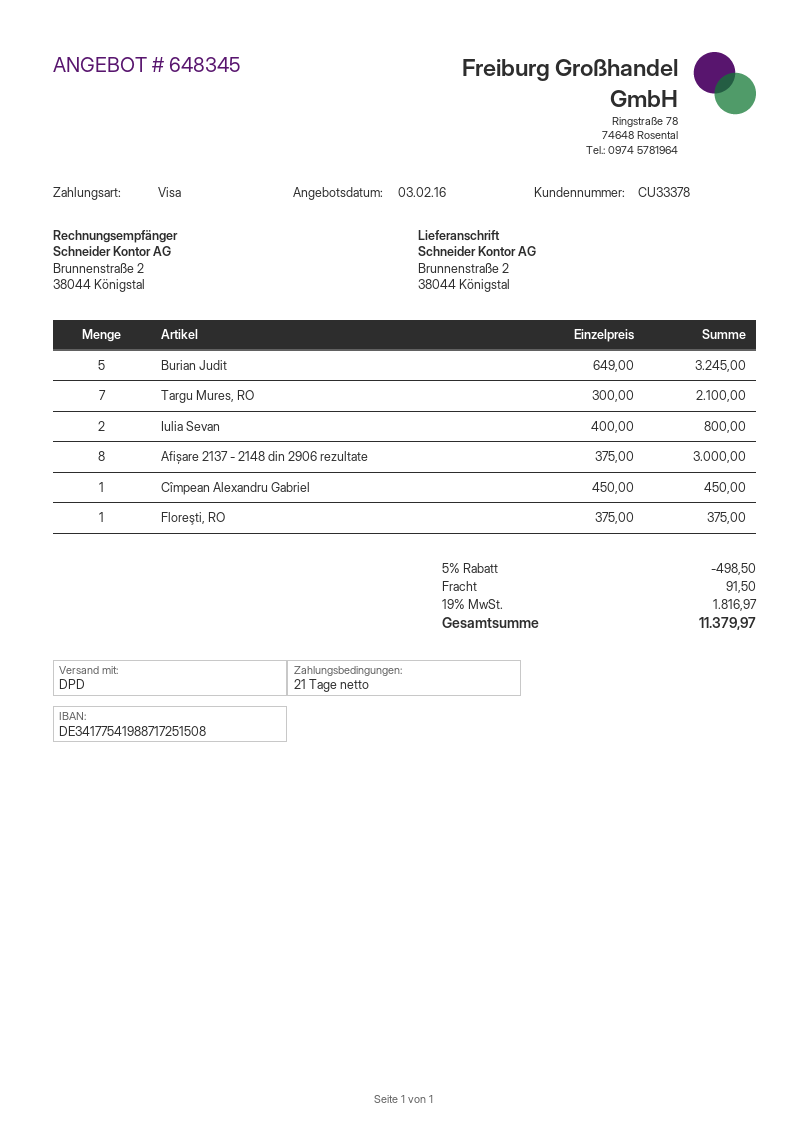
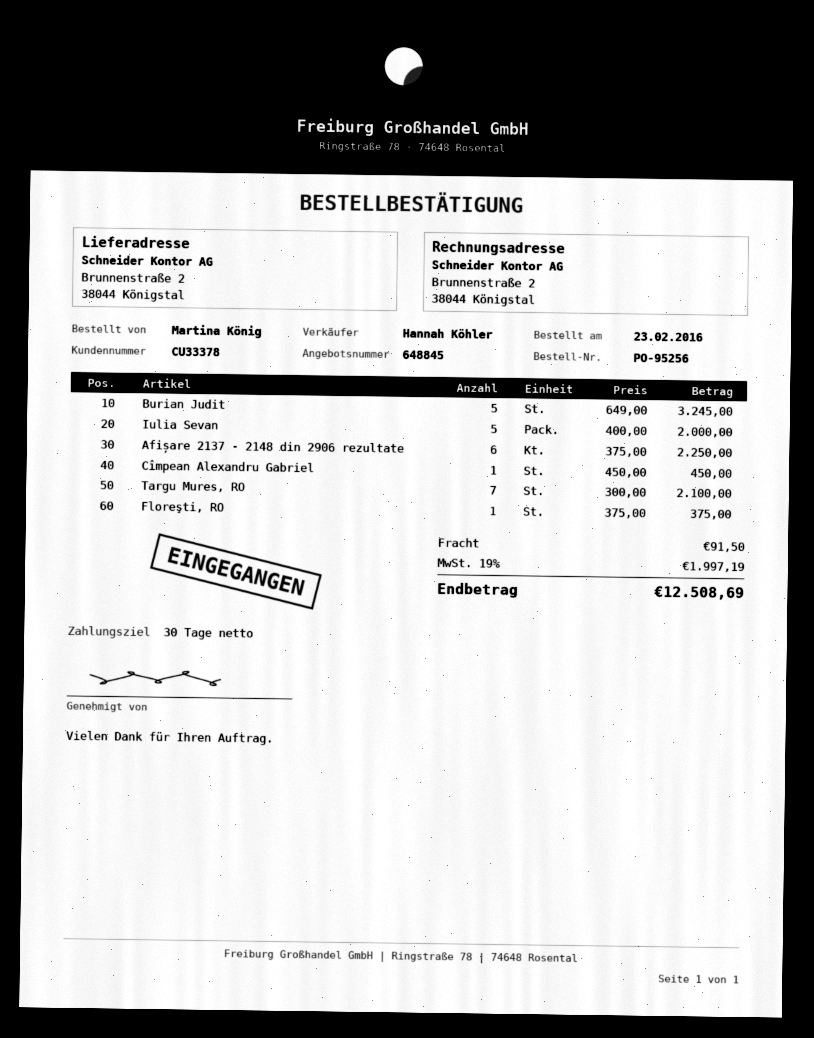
quote number: 648345 -> 648845
payment terms: 21 days -> 30 days
Iulia Sevan: 2 x 400.00 = 800.00 -> 5 x 400.00 = 2000.00
Afișare 2137 - 2148 din 2906 rezultate: 8 x 375.00 = 3000.00 -> 6 x 375.00 = 2250.00
discount: 5% = 498.50 -> none
tax: 19% = 1816.97 -> 19% = 1997.19
total: 11379.97 -> 12508.69

